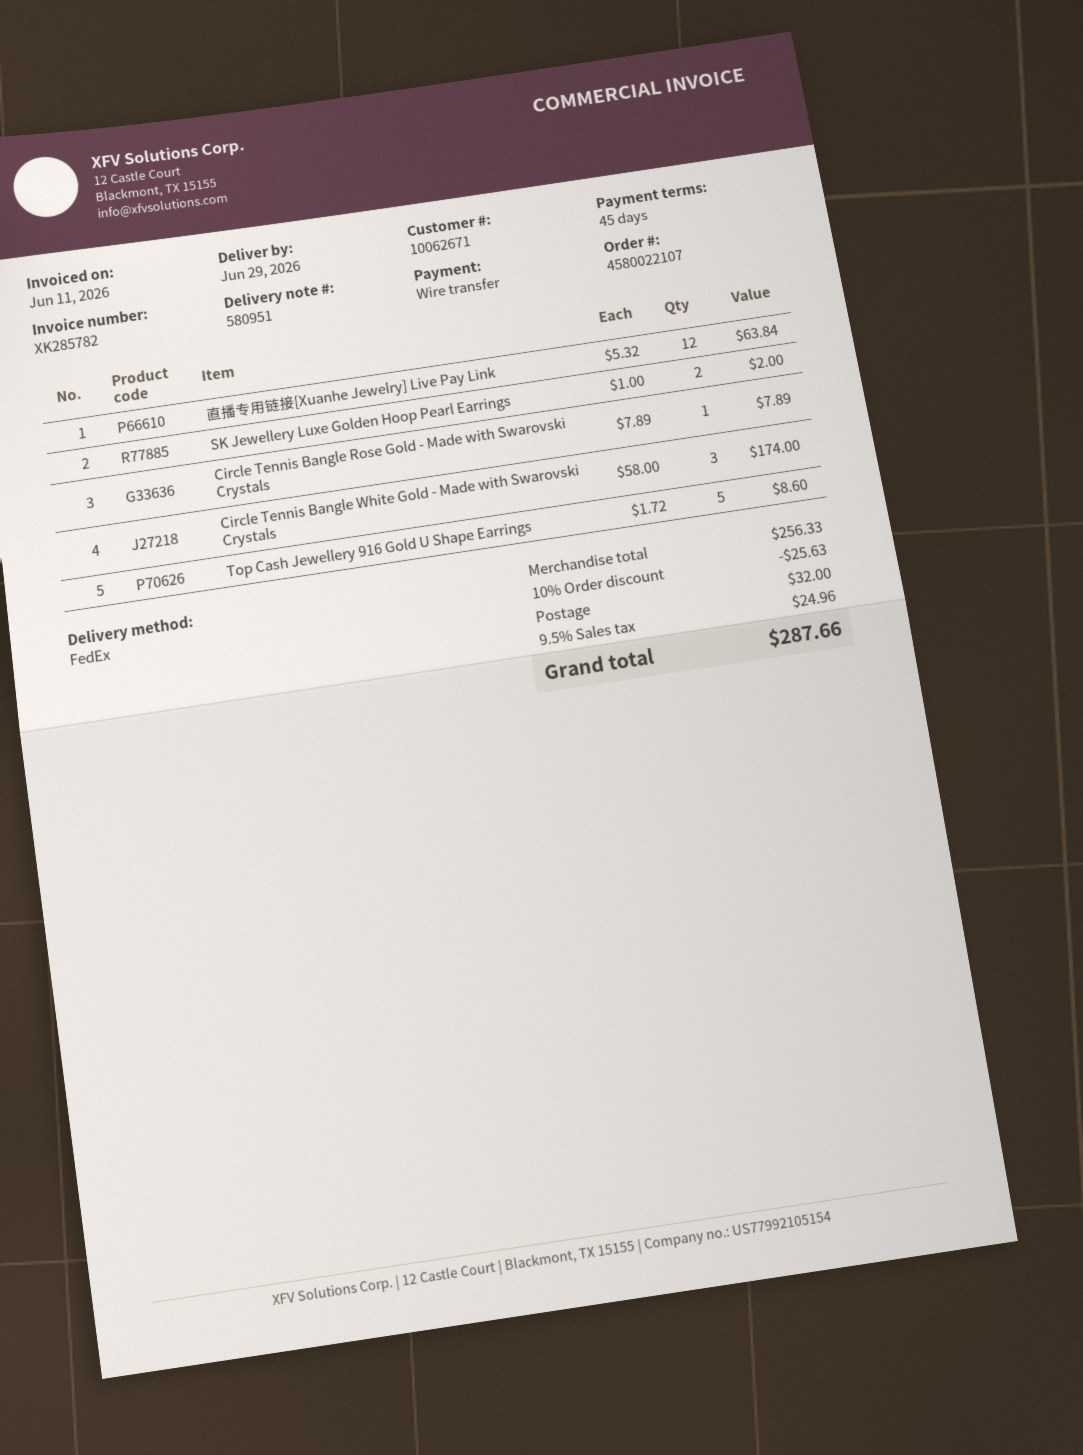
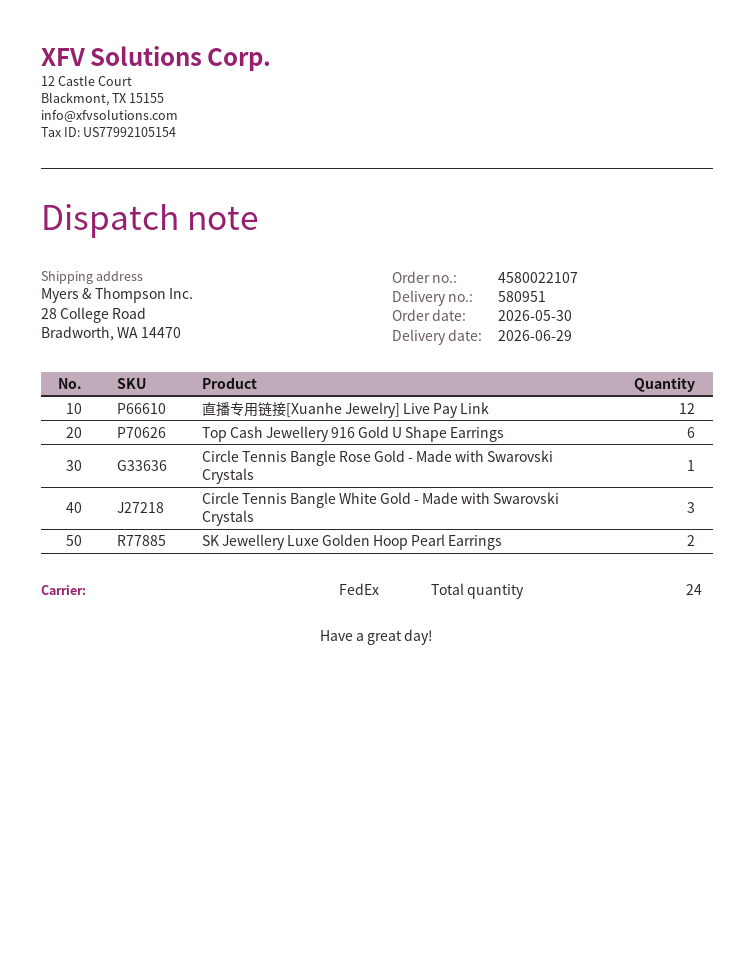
Top Cash Jewellery 916 Gold U Shape Earrings: 5 -> 6

